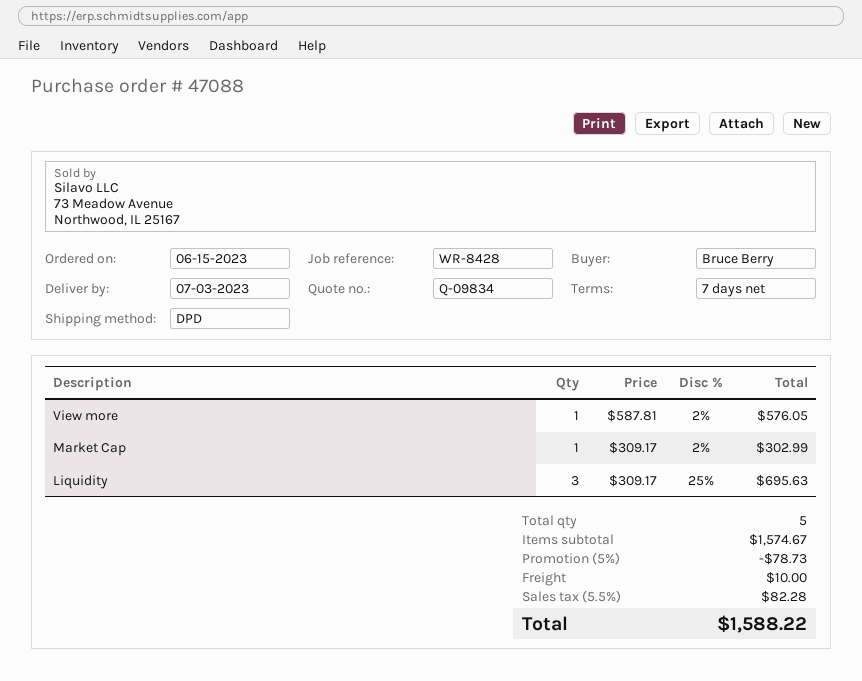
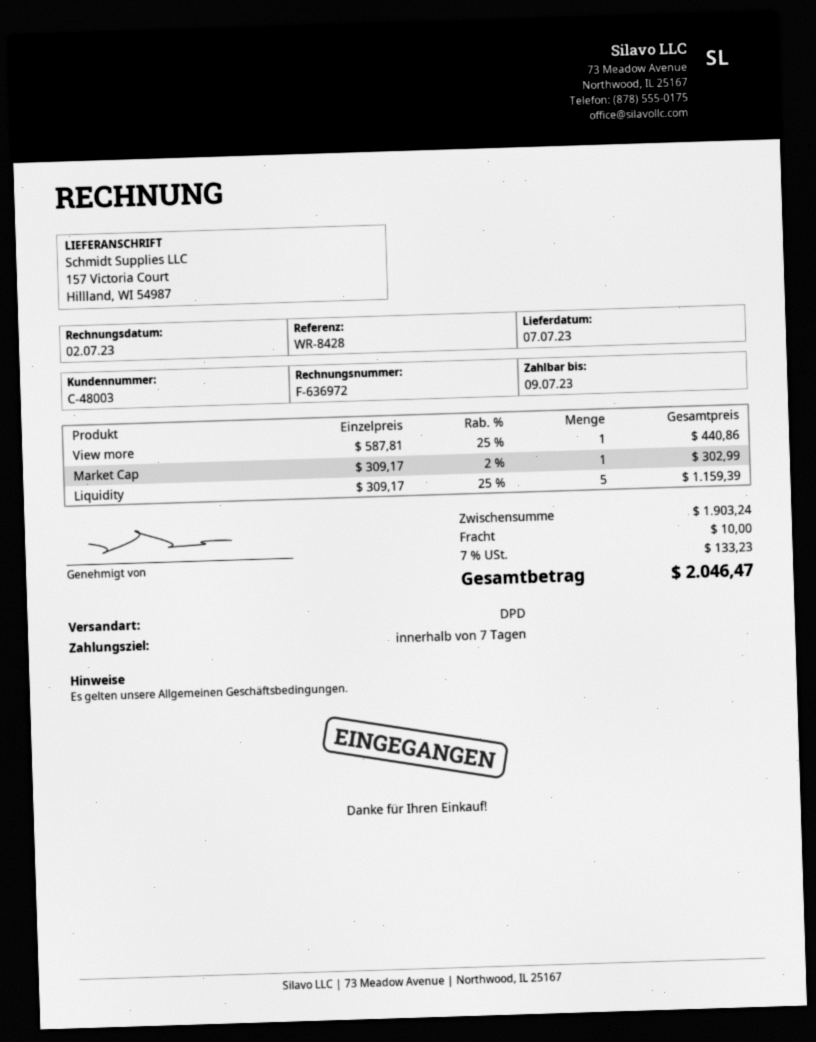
delivery date: 2023-07-03 -> 2023-07-07
View more: 1 x 587.81 - 2% = 576.05 -> 1 x 587.81 - 25% = 440.86
Liquidity: 3 x 309.17 - 25% = 695.63 -> 5 x 309.17 - 25% = 1159.39
subtotal: 1574.67 -> 1903.24
discount: 5% = 78.73 -> none
tax: 5.5% = 82.28 -> 7% = 133.23
total: 1588.22 -> 2046.47

